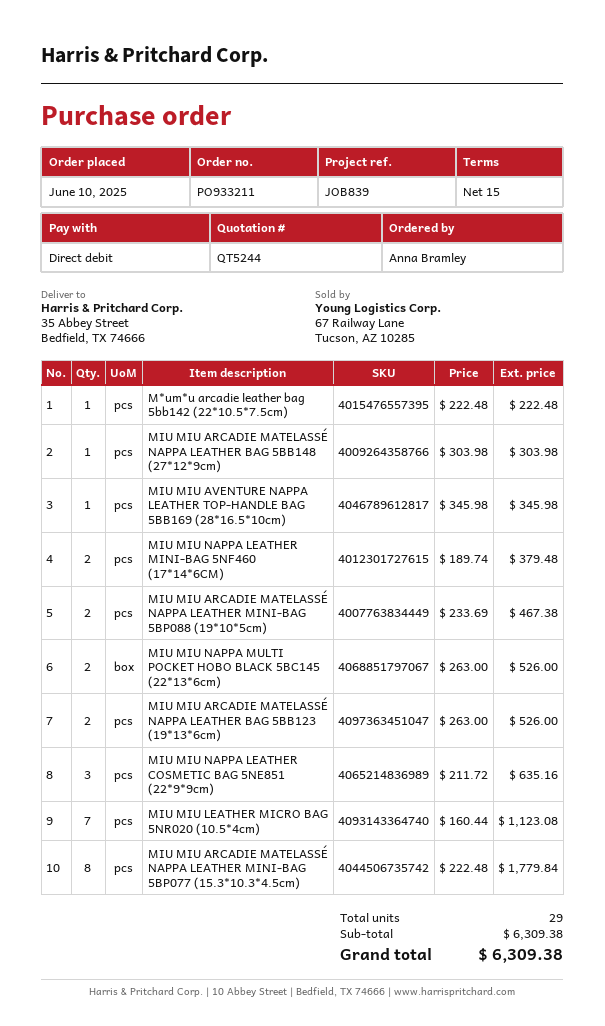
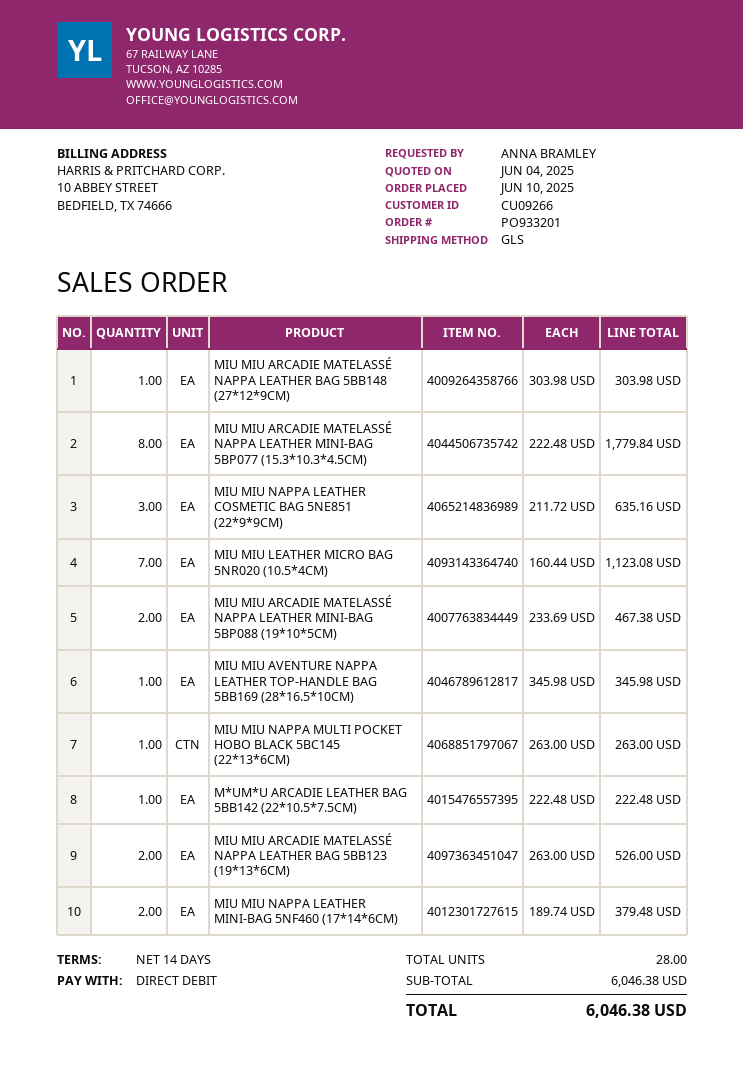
order number: PO933211 -> PO933201
payment terms: 15 days -> 14 days
MIU MIU NAPPA MULTI POCKET HOBO BLACK 5BC145 (22*13*6cm): 2 x 263.00 = 526.00 -> 1 x 263.00 = 263.00
total quantity: 29 -> 28
subtotal: 6309.38 -> 6046.38
total: 6309.38 -> 6046.38

